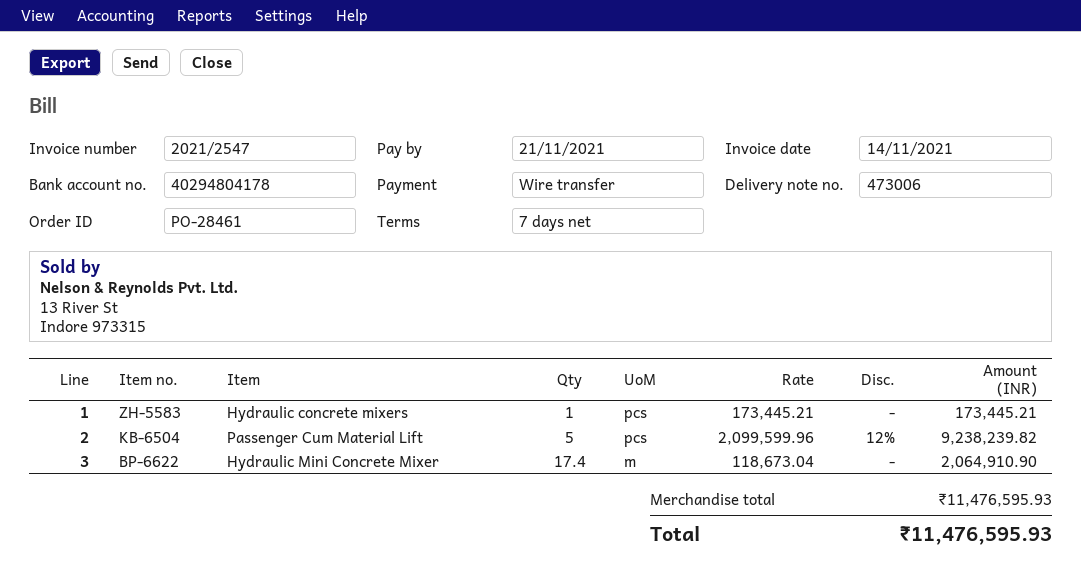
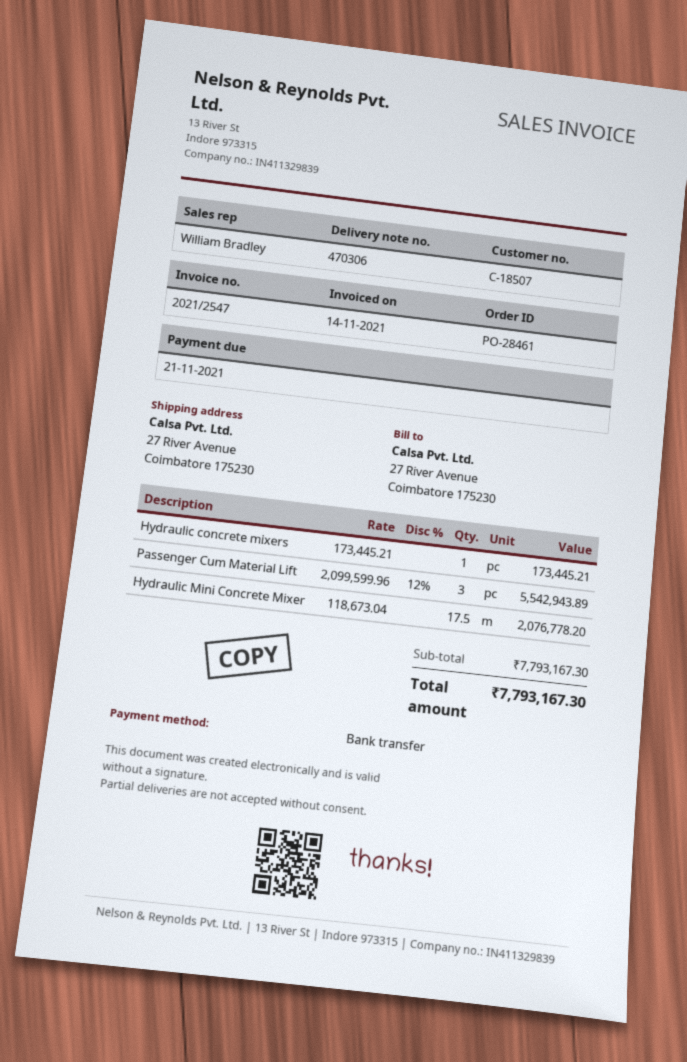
delivery note number: 473006 -> 470306
Passenger Cum Material Lift: 5 x 2099599.96 - 12% = 9238239.82 -> 3 x 2099599.96 - 12% = 5542943.89
Hydraulic Mini Concrete Mixer: 17.4 x 118673.04 = 2064910.90 -> 17.5 x 118673.04 = 2076778.20
subtotal: 11476595.93 -> 7793167.30
total: 11476595.93 -> 7793167.30

